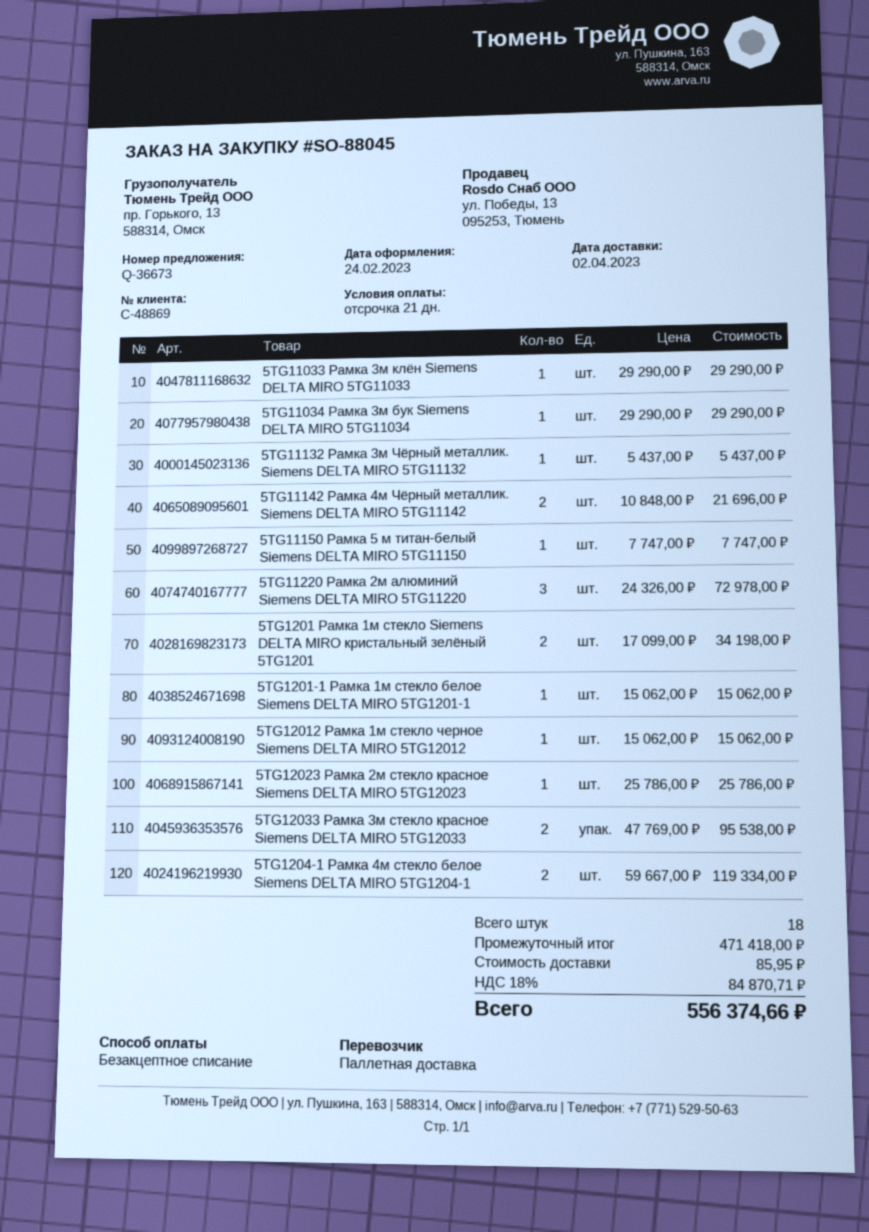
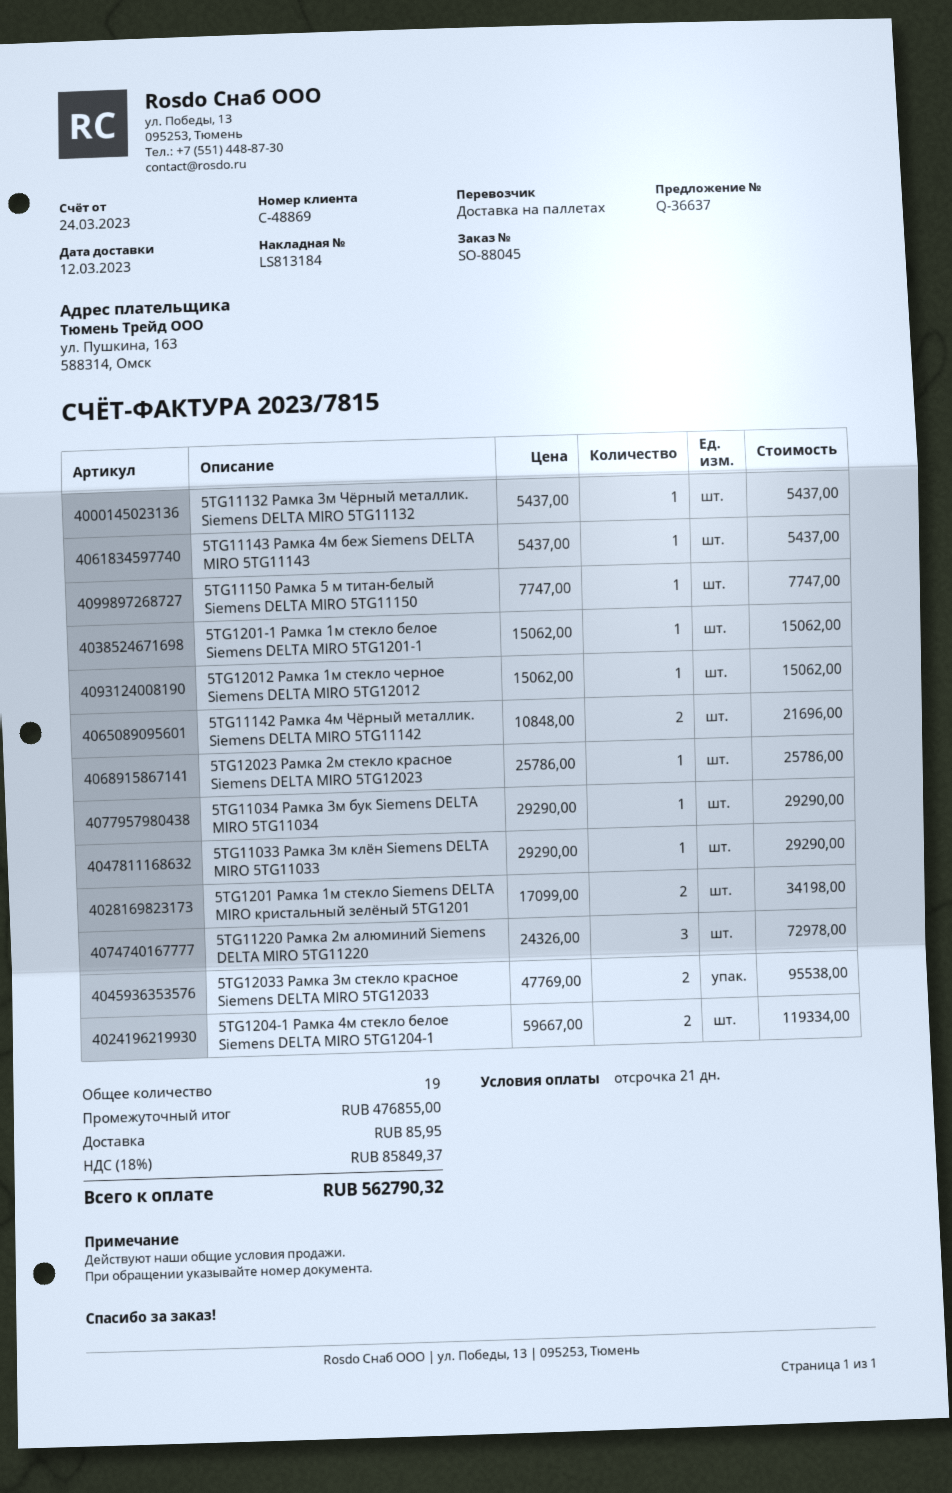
quote number: Q-36673 -> Q-36637
delivery date: 2023-04-02 -> 2023-03-12
5TG11143 Рамка 4м беж Siemens DELTA MIRO 5TG11143: none -> 1 x 5437.00 = 5437.00
total quantity: 18 -> 19
subtotal: 471418.00 -> 476855.00
tax: 18% = 84870.71 -> 18% = 85849.37
total: 556374.66 -> 562790.32

